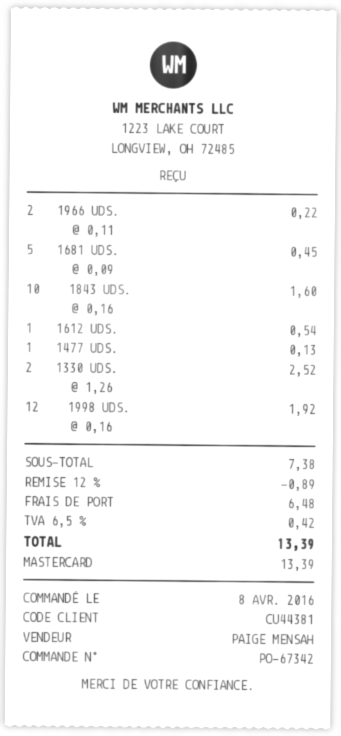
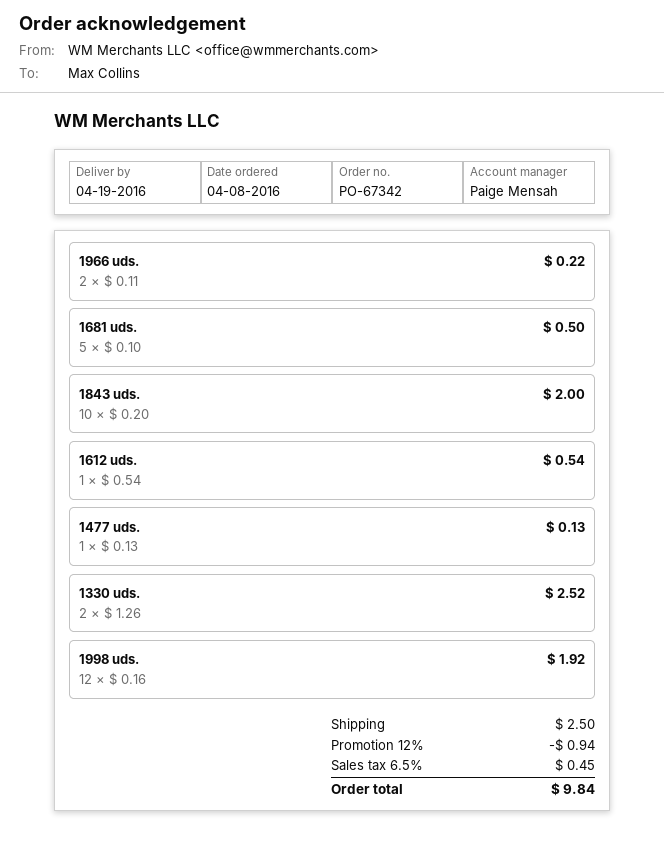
1681 UDS.: 5 x 0.09 = 0.45 -> 5 x 0.10 = 0.50
1843 UDS.: 10 x 0.16 = 1.60 -> 10 x 0.20 = 2.00
discount: 12% = 0.89 -> 12% = 0.94
shipping: 6.48 -> 2.50
tax: 6.5% = 0.42 -> 6.5% = 0.45
total: 13.39 -> 9.84

